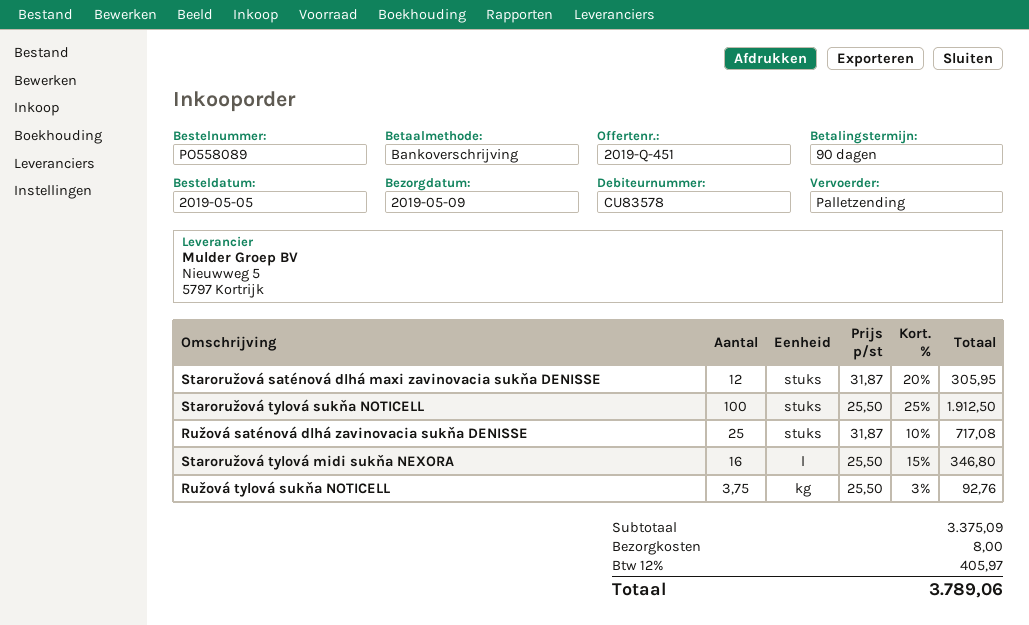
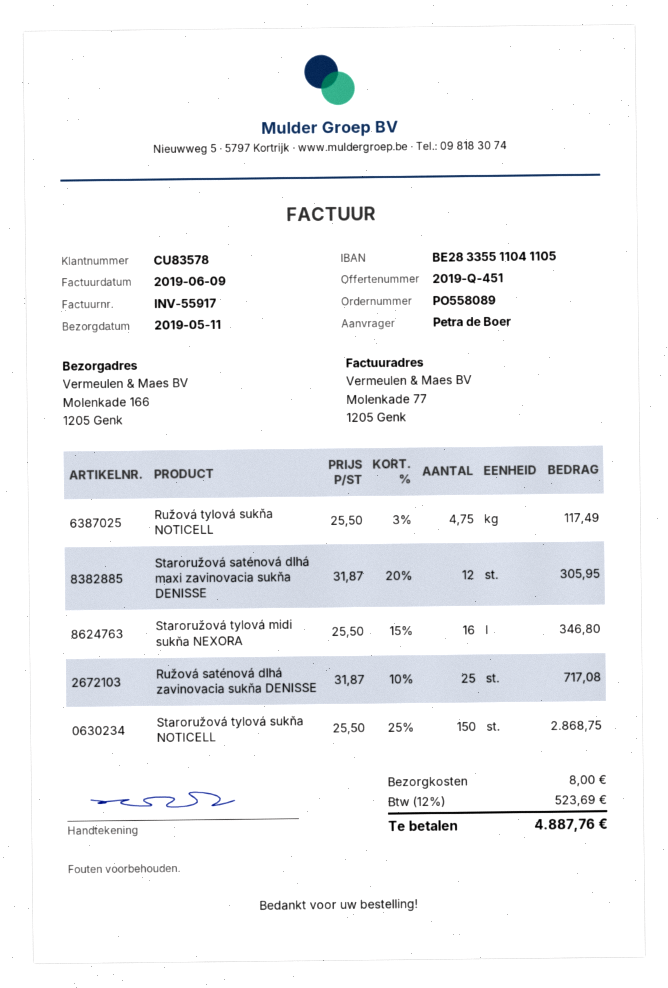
delivery date: 2019-05-09 -> 2019-05-11
Staroružová tylová sukňa NOTICELL: 100 x 25.50 - 25% = 1912.50 -> 150 x 25.50 - 25% = 2868.75
Ružová tylová sukňa NOTICELL: 3.75 x 25.50 - 3% = 92.76 -> 4.75 x 25.50 - 3% = 117.49
tax: 12% = 405.97 -> 12% = 523.69
total: 3789.06 -> 4887.76

